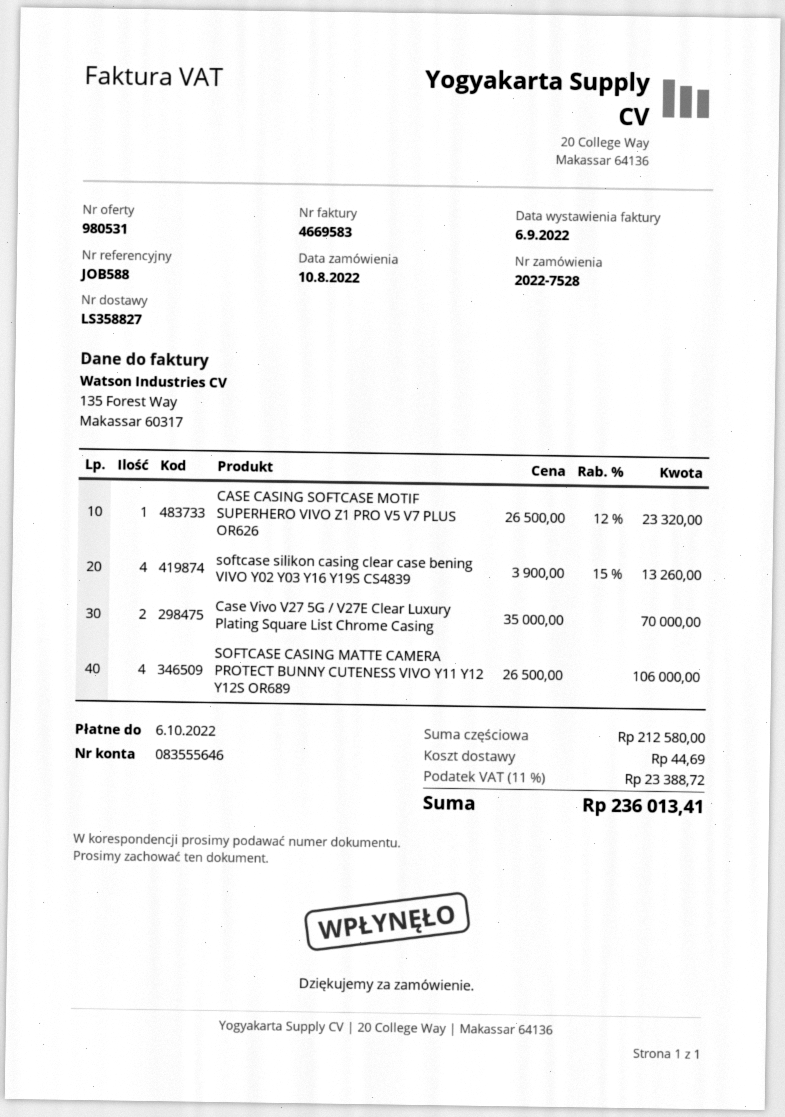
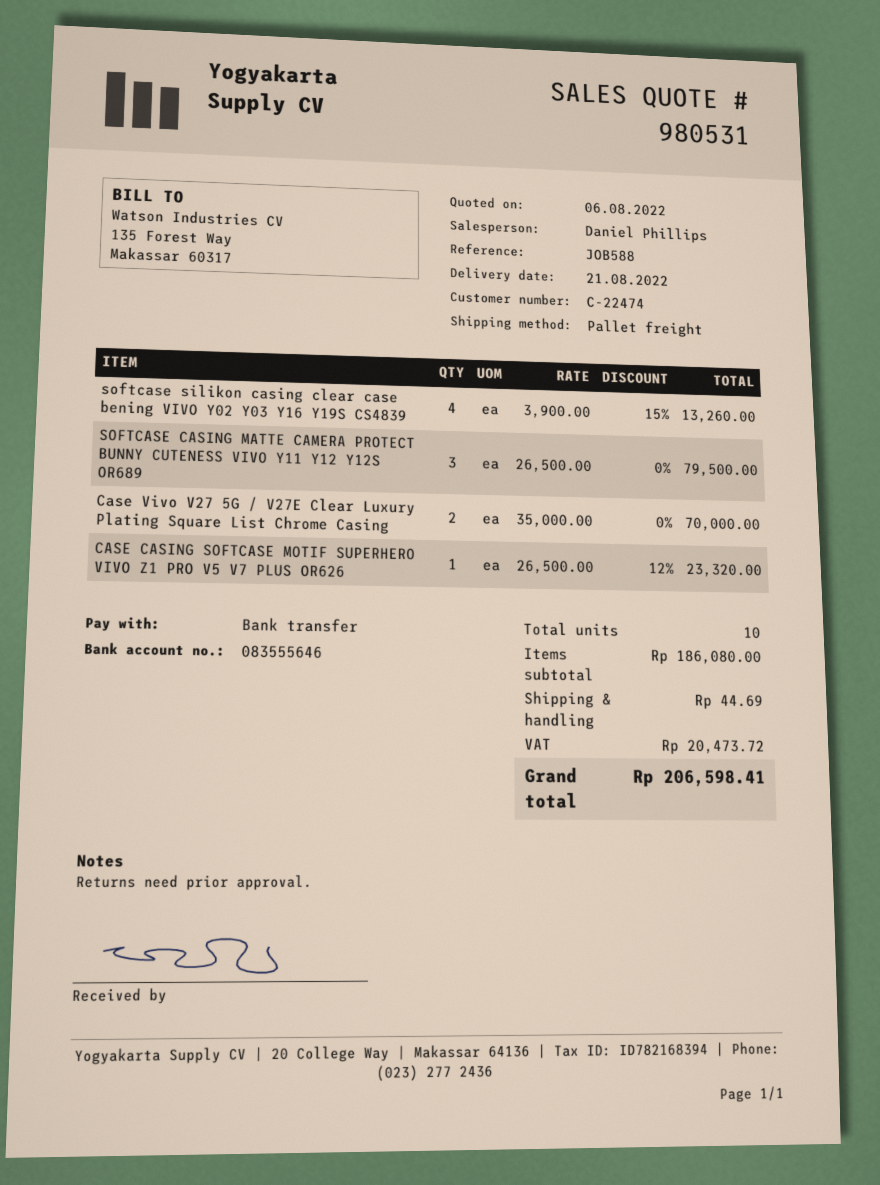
SOFTCASE CASING MATTE CAMERA PROTECT BUNNY CUTENESS VIVO Y11 Y12 Y12S OR689: 4 x 26500.00 = 106000.00 -> 3 x 26500.00 = 79500.00
subtotal: 212580.00 -> 186080.00
tax: 23388.72 -> 20473.72
total: 236013.41 -> 206598.41

